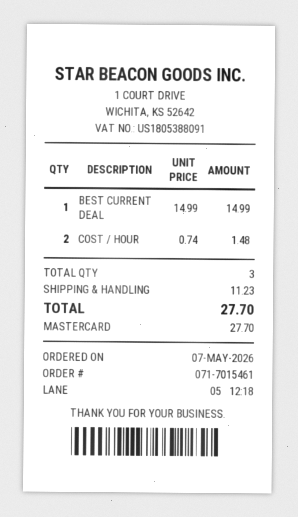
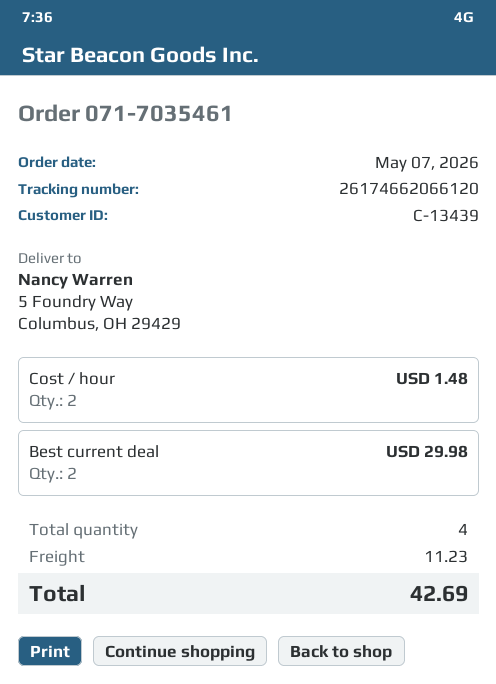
order number: 071-7015461 -> 071-7035461
BEST CURRENT DEAL: 1 for 14.99 -> 2 for 29.98
total quantity: 3 -> 4
total: 27.70 -> 42.69

